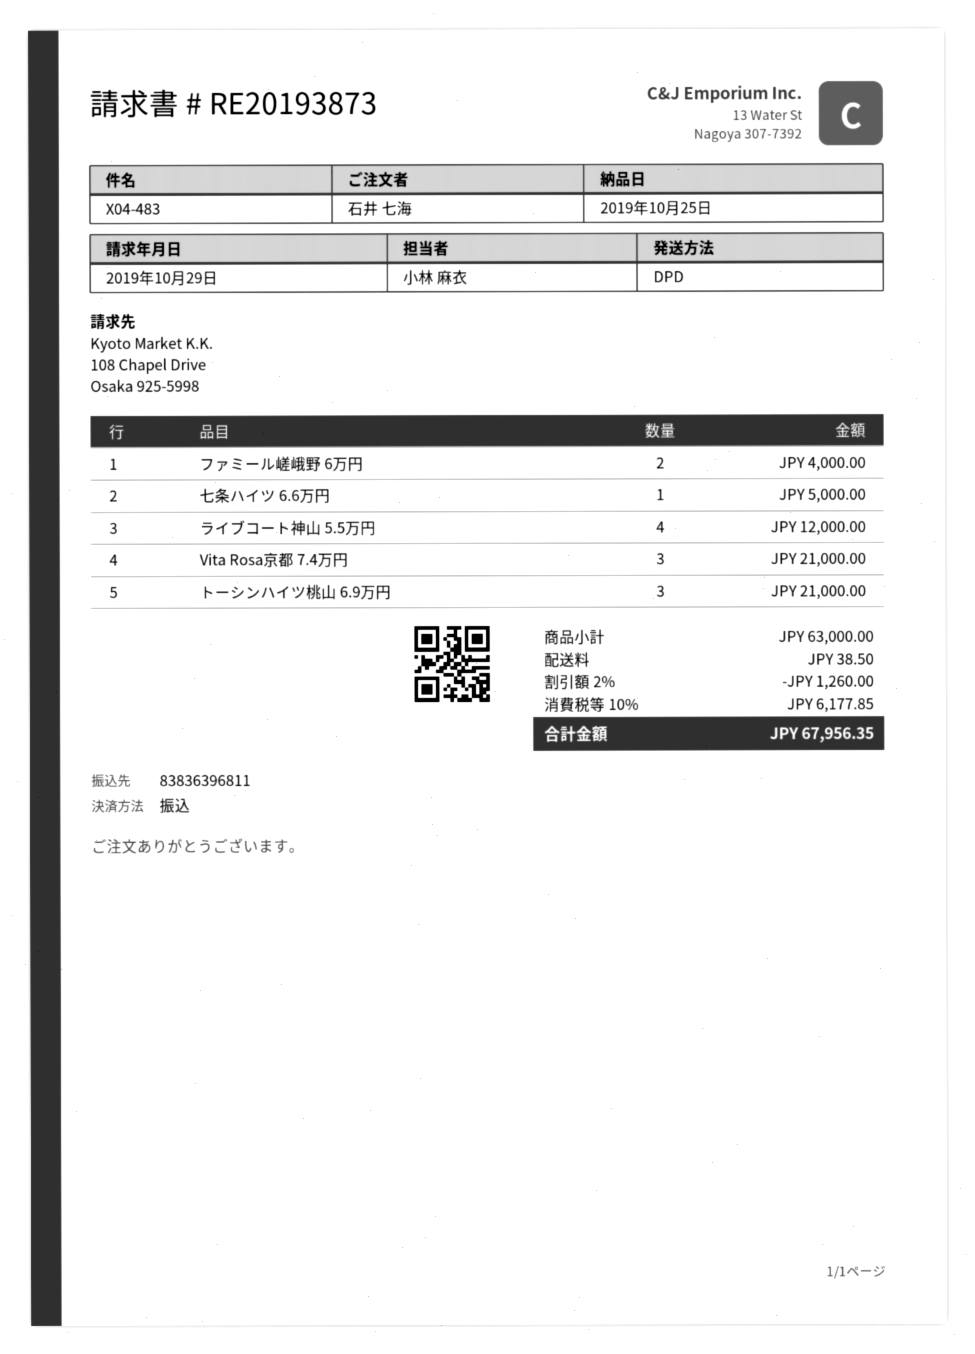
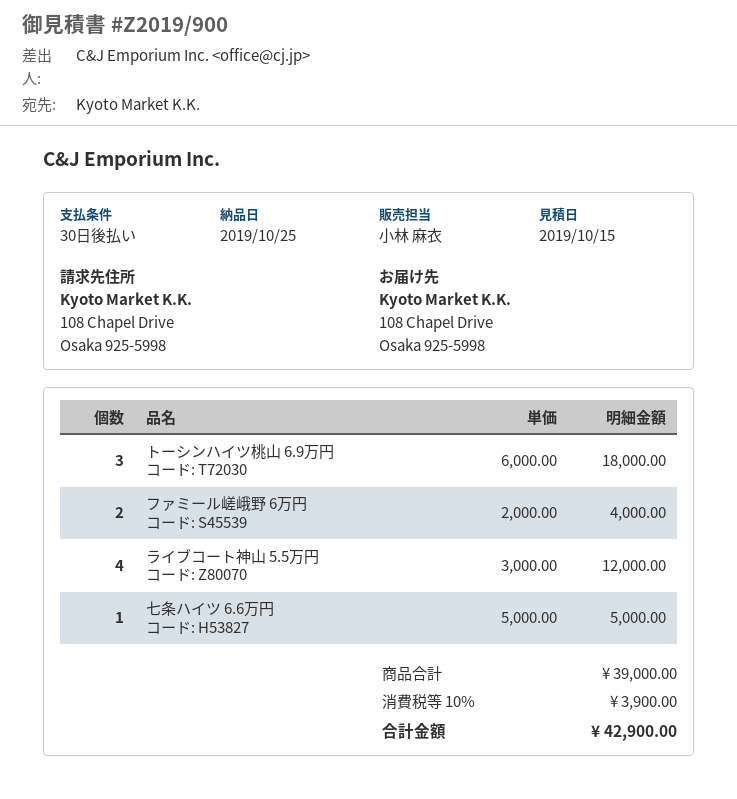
Vita Rosa京都 7.4万円: 3 for 21000.00 -> none
トーシンハイツ桃山 6.9万円: 3 for 21000.00 -> 3 for 18000.00
subtotal: 63000.00 -> 39000.00
discount: 2% = 1260.00 -> none
shipping: 38.50 -> none
tax: 10% = 6177.85 -> 10% = 3900.00
total: 67956.35 -> 42900.00

